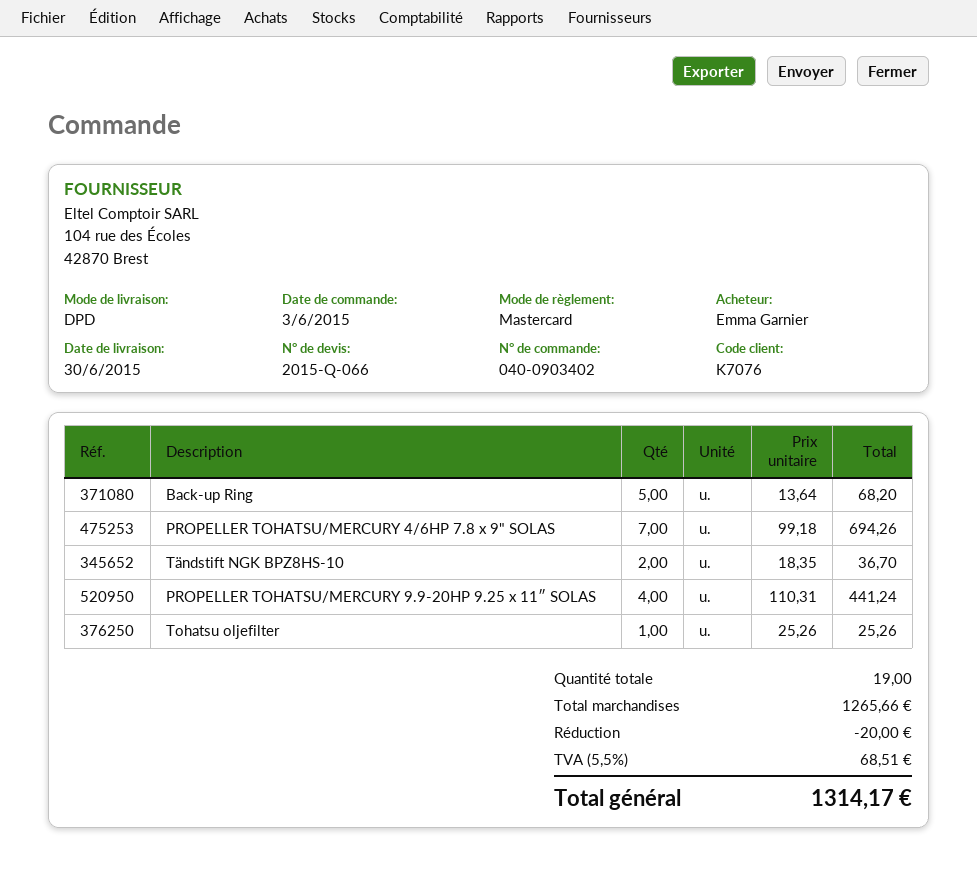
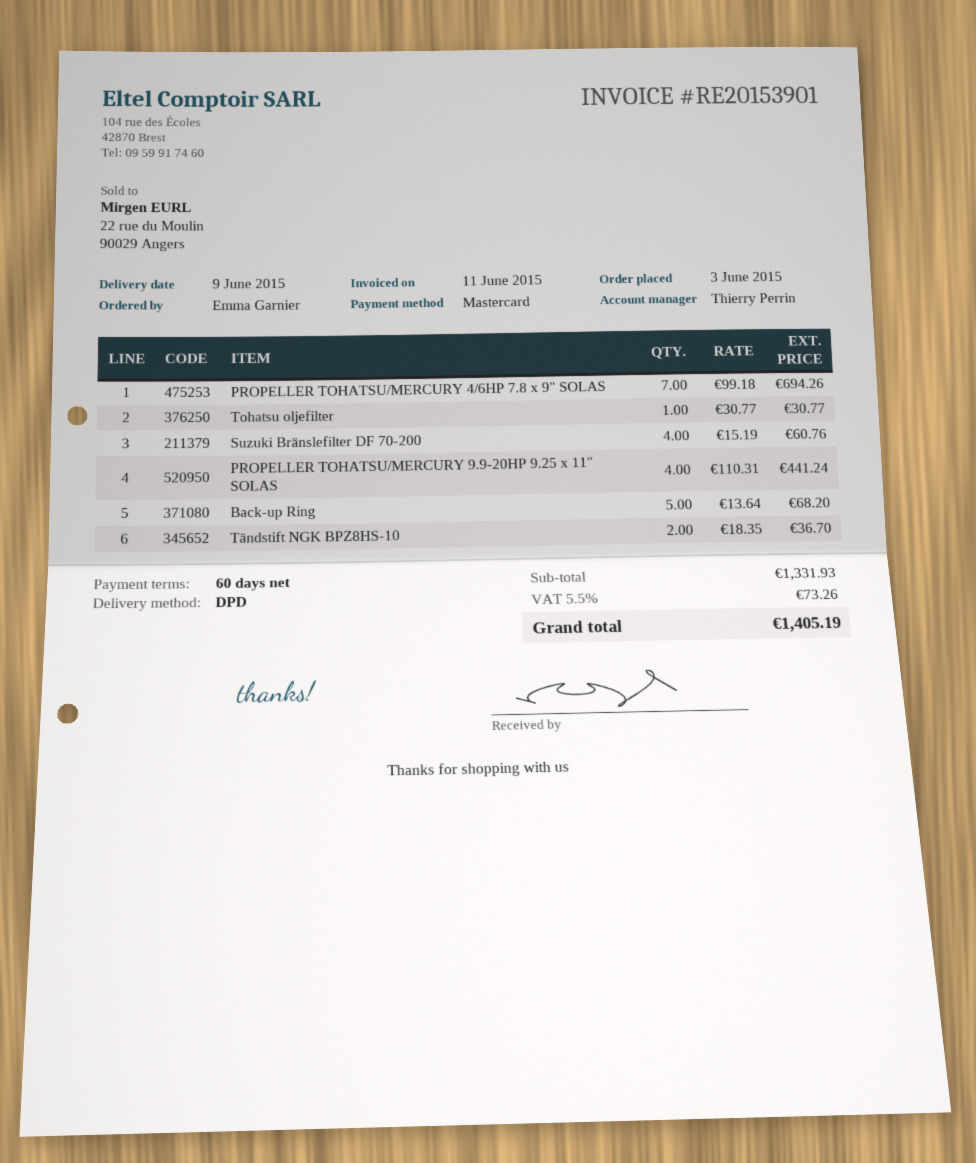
delivery date: 2015-06-30 -> 2015-06-09
Tohatsu oljefilter: 1 x 25.26 = 25.26 -> 1 x 30.77 = 30.77
Suzuki Bränslefilter DF 70-200: none -> 4 x 15.19 = 60.76
subtotal: 1265.66 -> 1331.93
discount: 20.00 -> none
tax: 5.5% = 68.51 -> 5.5% = 73.26
total: 1314.17 -> 1405.19

